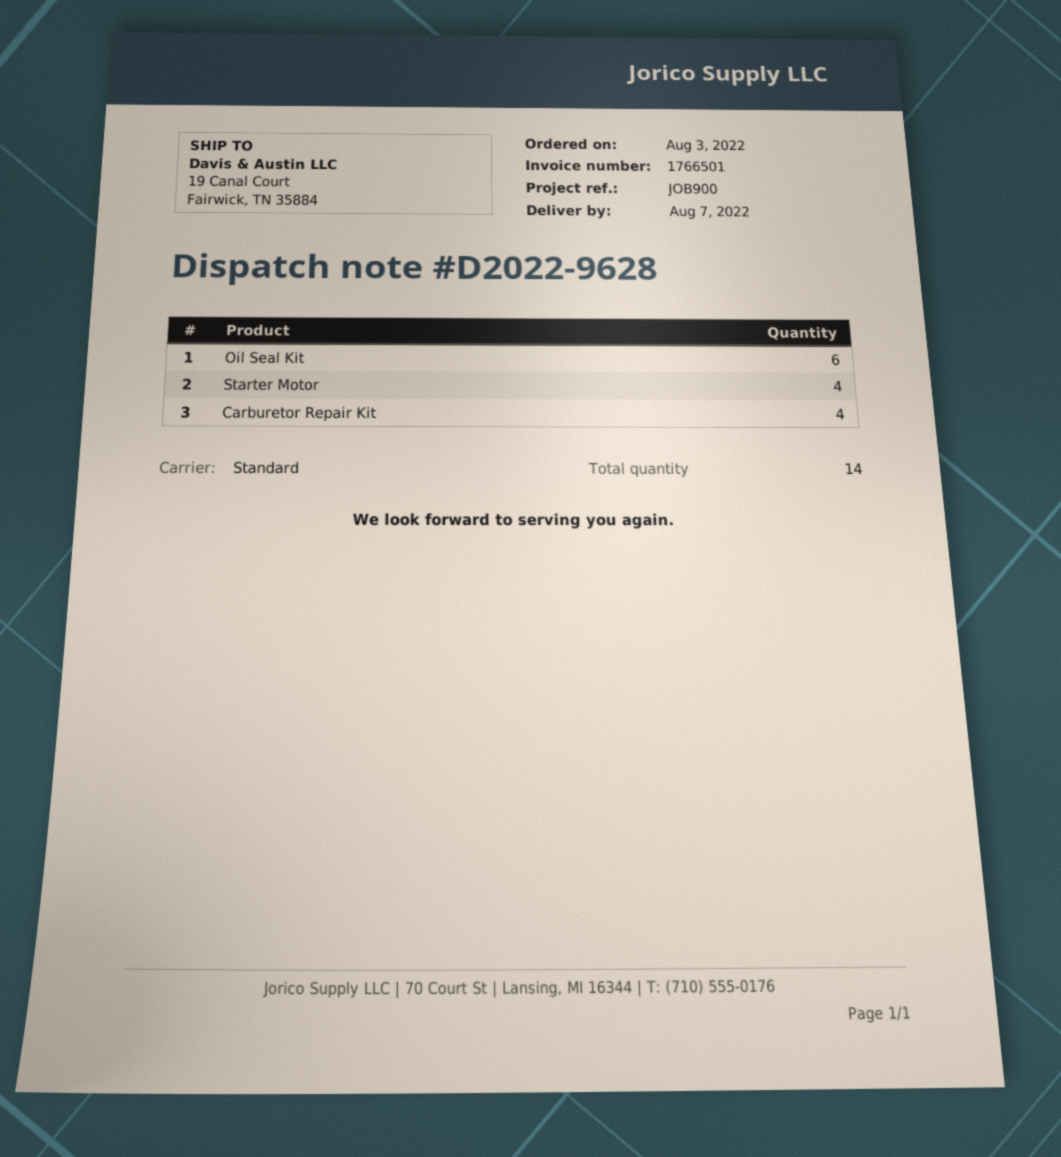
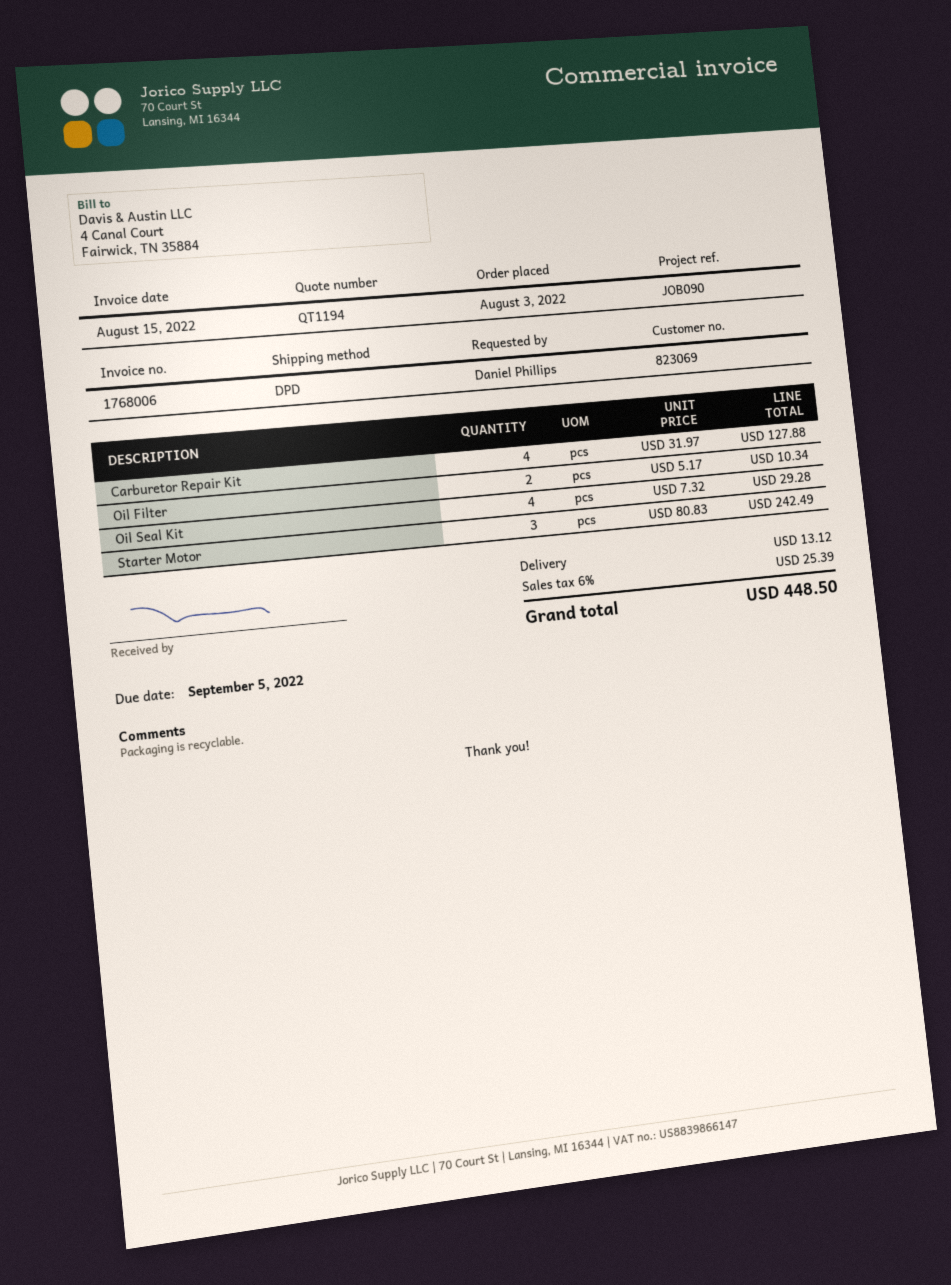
invoice number: 1766501 -> 1768006
reference: JOB900 -> JOB090
shipping method: standard -> DPD
Oil Seal Kit: 6 -> 4
Starter Motor: 4 -> 3
Oil Filter: none -> 2

